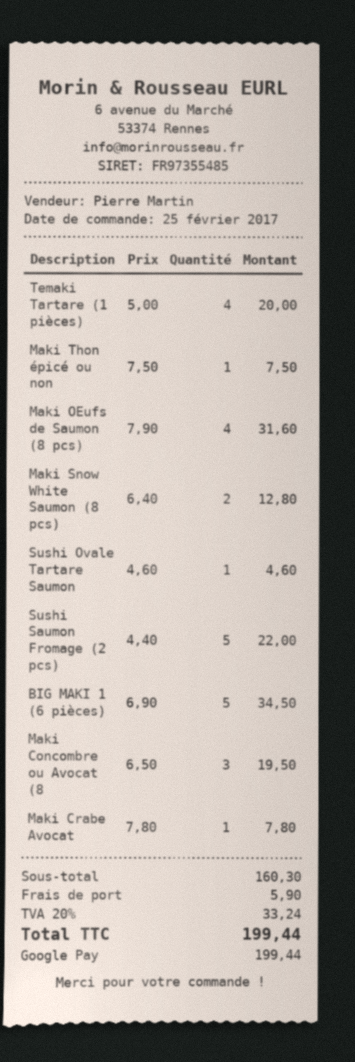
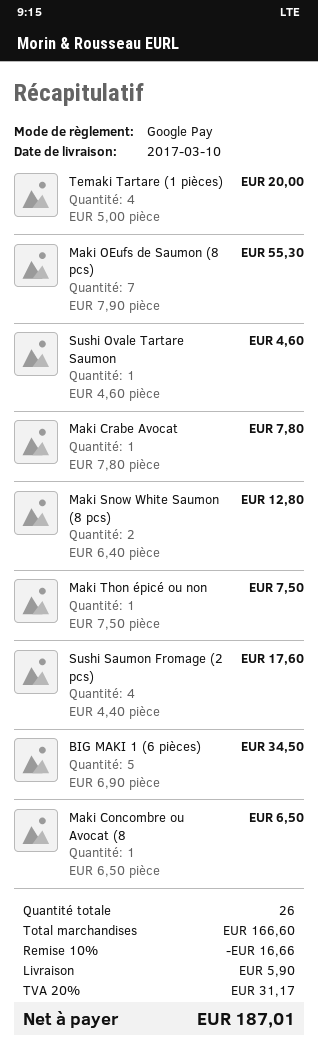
Maki OEufs de Saumon (8 pcs): 4 x 7.90 = 31.60 -> 7 x 7.90 = 55.30
Sushi Saumon Fromage (2 pcs): 5 x 4.40 = 22.00 -> 4 x 4.40 = 17.60
Maki Concombre ou Avocat (8: 3 x 6.50 = 19.50 -> 1 x 6.50 = 6.50
subtotal: 160.30 -> 166.60
discount: none -> 10% = 16.66
tax: 20% = 33.24 -> 20% = 31.17
total: 199.44 -> 187.01

